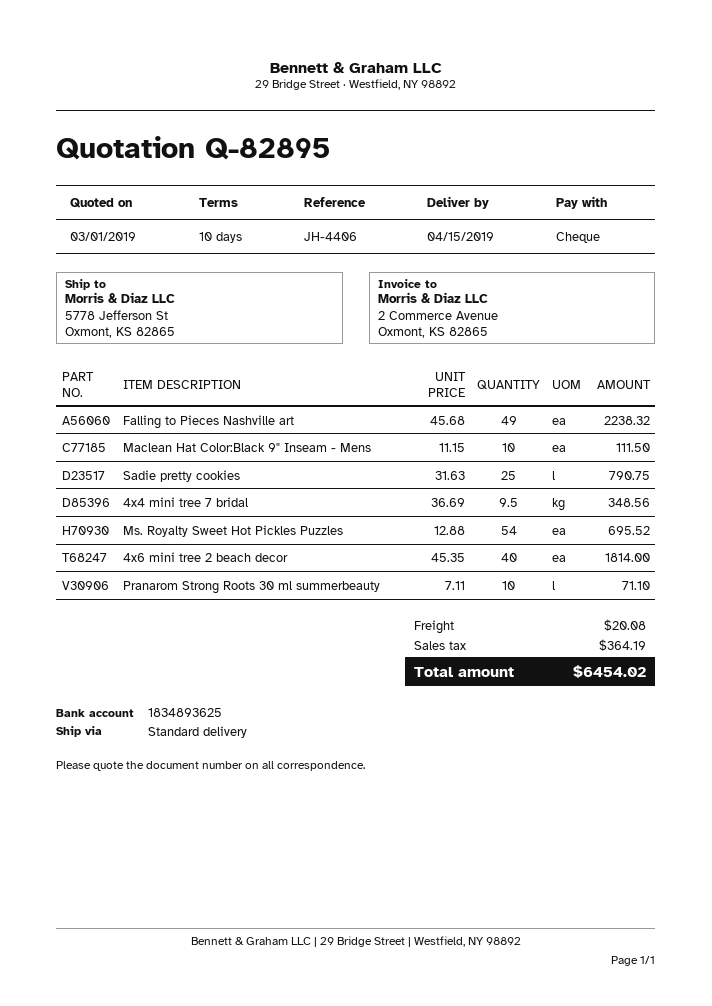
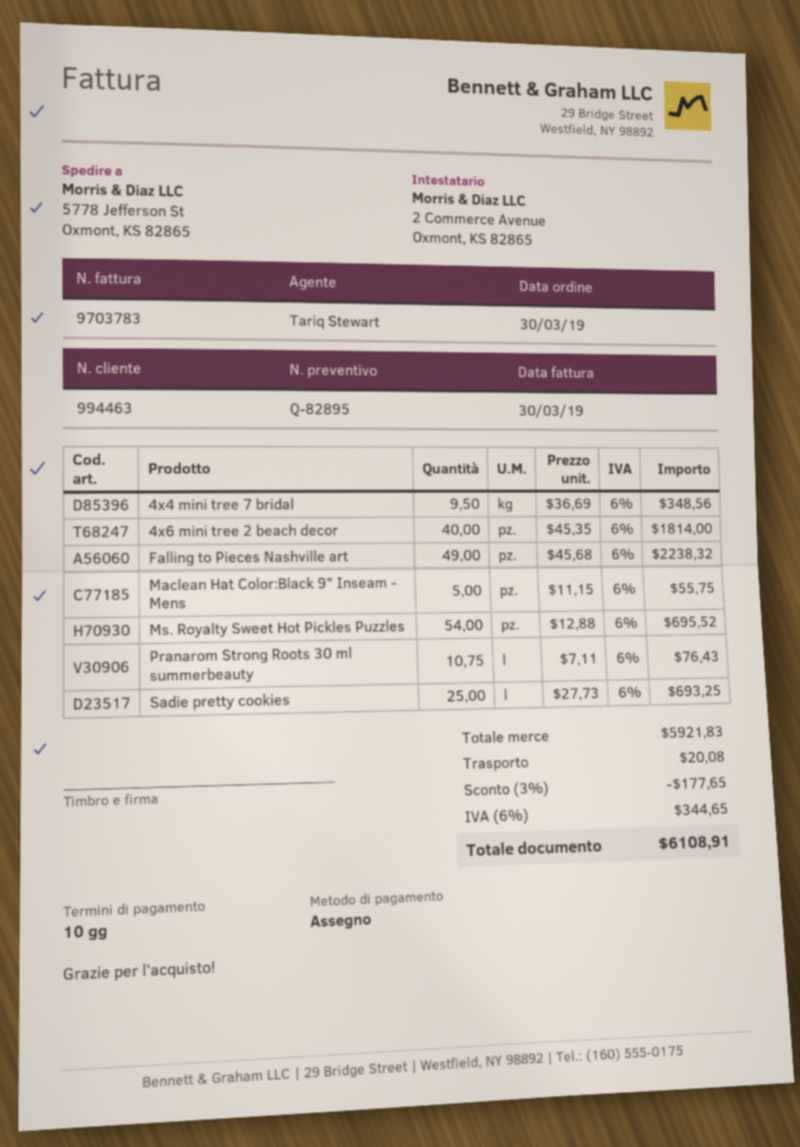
Maclean Hat Color:Black 9" Inseam - Mens: 10 x 11.15 = 111.50 -> 5 x 11.15 = 55.75
Sadie pretty cookies: 25 x 31.63 = 790.75 -> 25 x 27.73 = 693.25
Pranarom Strong Roots 30 ml summerbeauty: 10 x 7.11 = 71.10 -> 10.75 x 7.11 = 76.43
discount: none -> 3% = 177.65
tax: 364.19 -> 344.65
total: 6454.02 -> 6108.91

